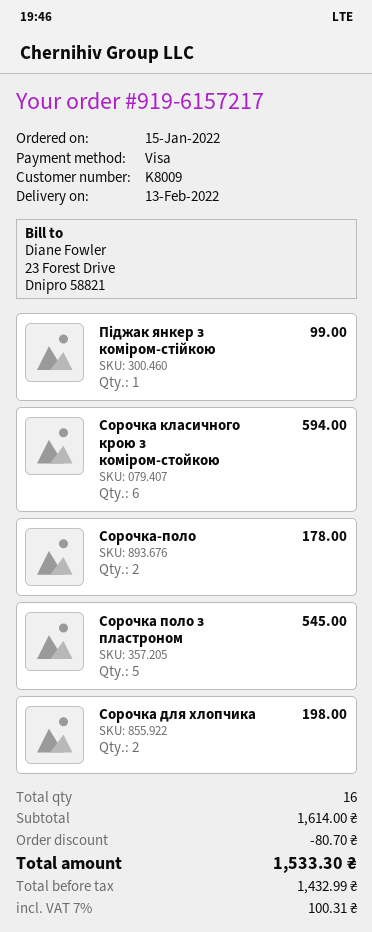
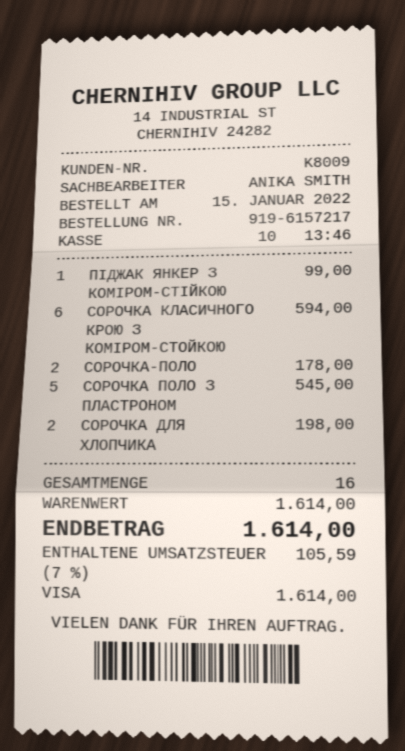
discount: 80.70 -> none
tax: 7% = 100.31 -> 7% = 105.59
total: 1533.30 -> 1614.00

